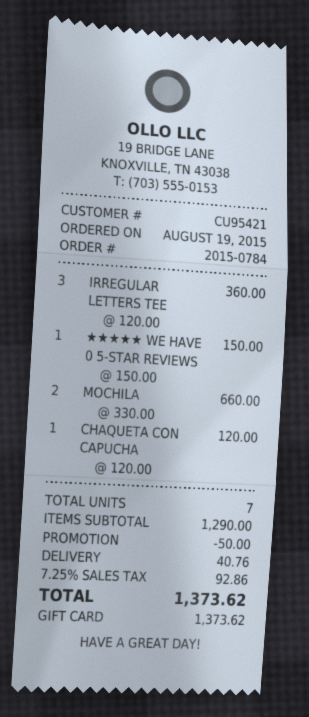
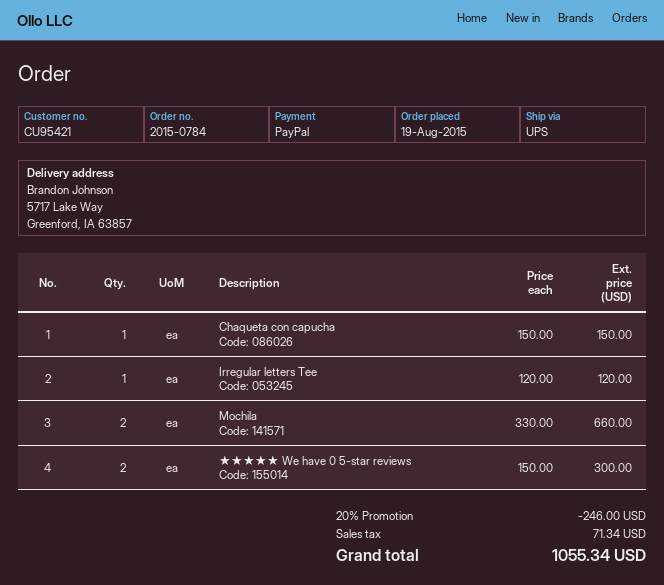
payment method: gift card -> PayPal
IRREGULAR LETTERS TEE: 3 x 120.00 = 360.00 -> 1 x 120.00 = 120.00
★★★★★ WE HAVE 0 5-STAR REVIEWS: 1 x 150.00 = 150.00 -> 2 x 150.00 = 300.00
CHAQUETA CON CAPUCHA: 1 x 120.00 = 120.00 -> 1 x 150.00 = 150.00
discount: 50.00 -> 246.00
shipping: 40.76 -> none
tax: 92.86 -> 71.34
total: 1373.62 -> 1055.34

